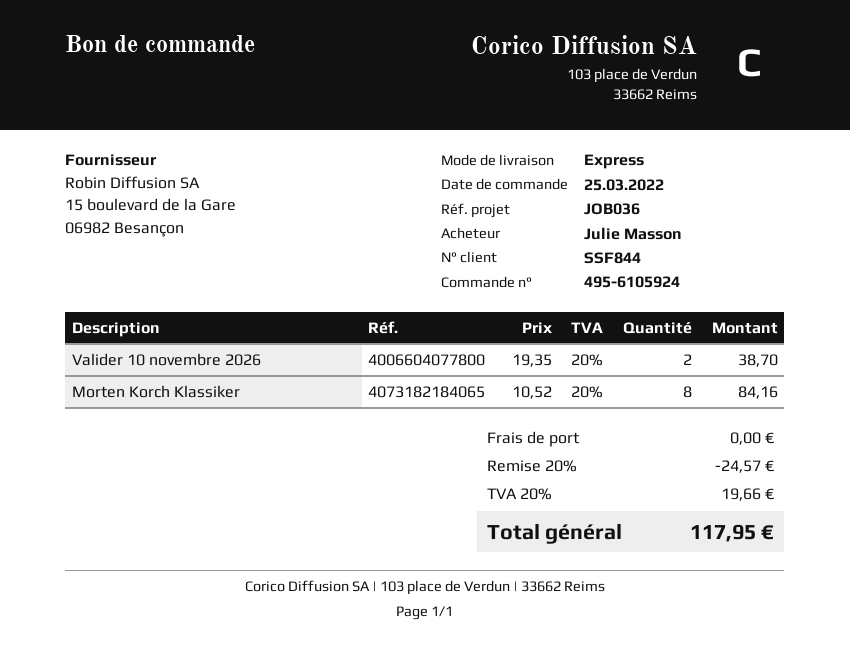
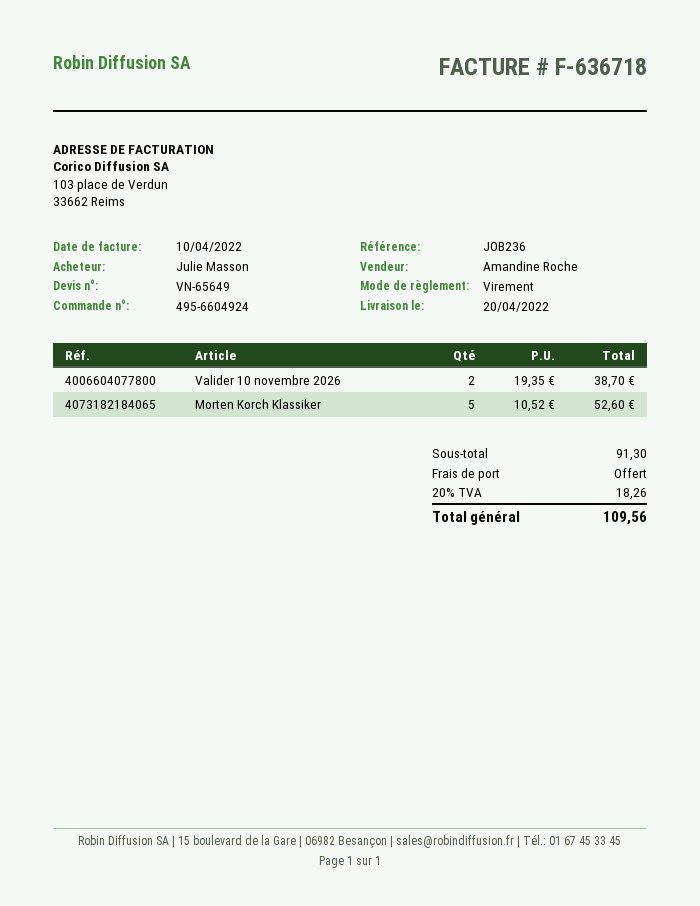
order number: 495-6105924 -> 495-6604924
reference: JOB036 -> JOB236
Morten Korch Klassiker: 8 x 10.52 = 84.16 -> 5 x 10.52 = 52.60
discount: 20% = 24.57 -> none
tax: 20% = 19.66 -> 20% = 18.26
total: 117.95 -> 109.56

